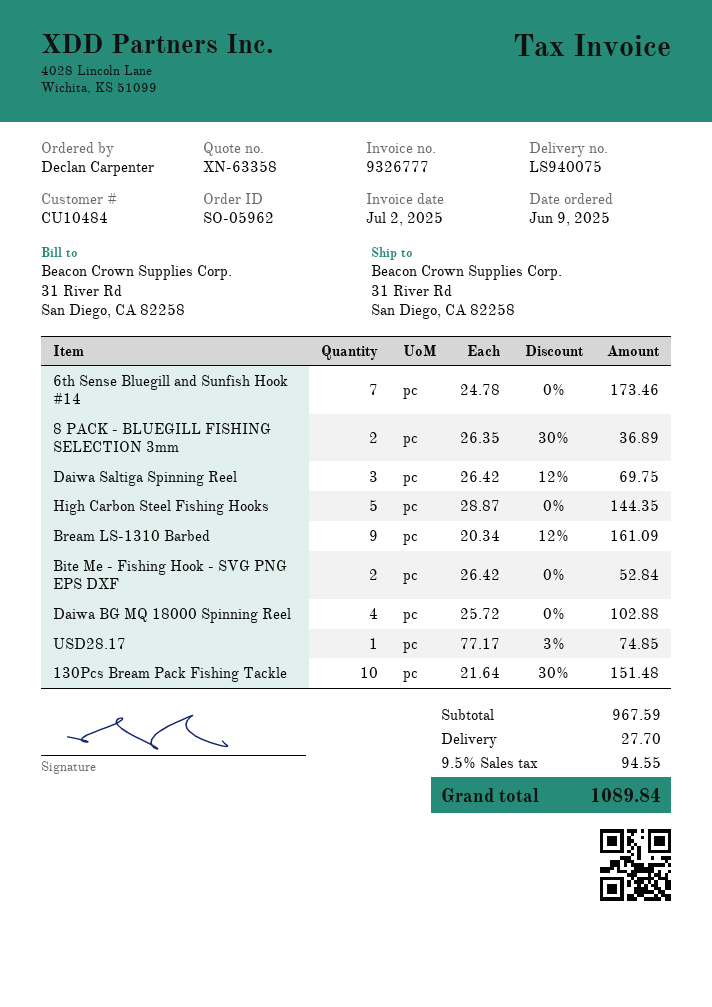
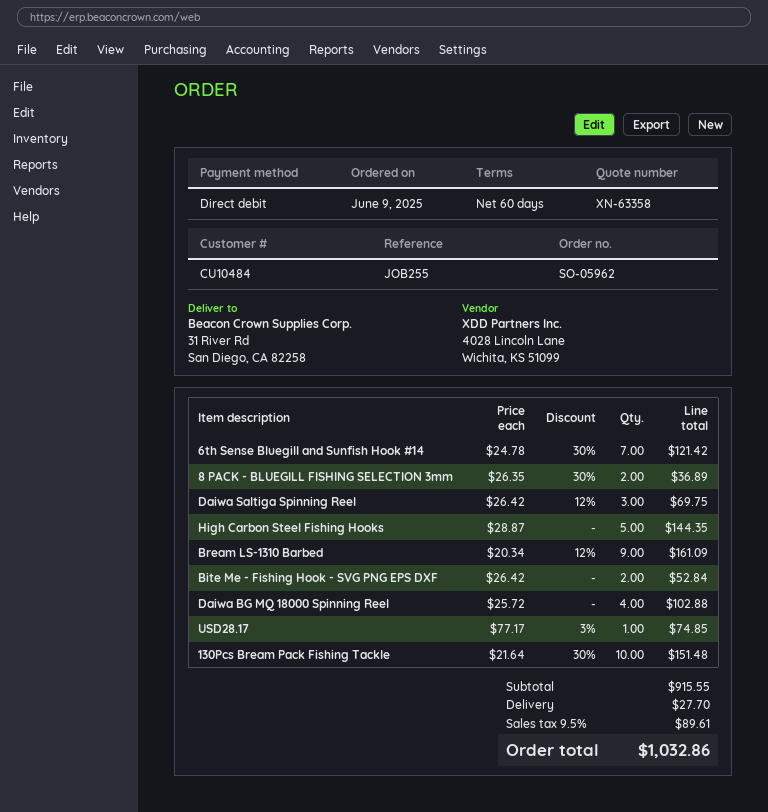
6th Sense Bluegill and Sunfish Hook #14: 7 x 24.78 = 173.46 -> 7 x 24.78 - 30% = 121.42
subtotal: 967.59 -> 915.55
tax: 9.5% = 94.55 -> 9.5% = 89.61
total: 1089.84 -> 1032.86

